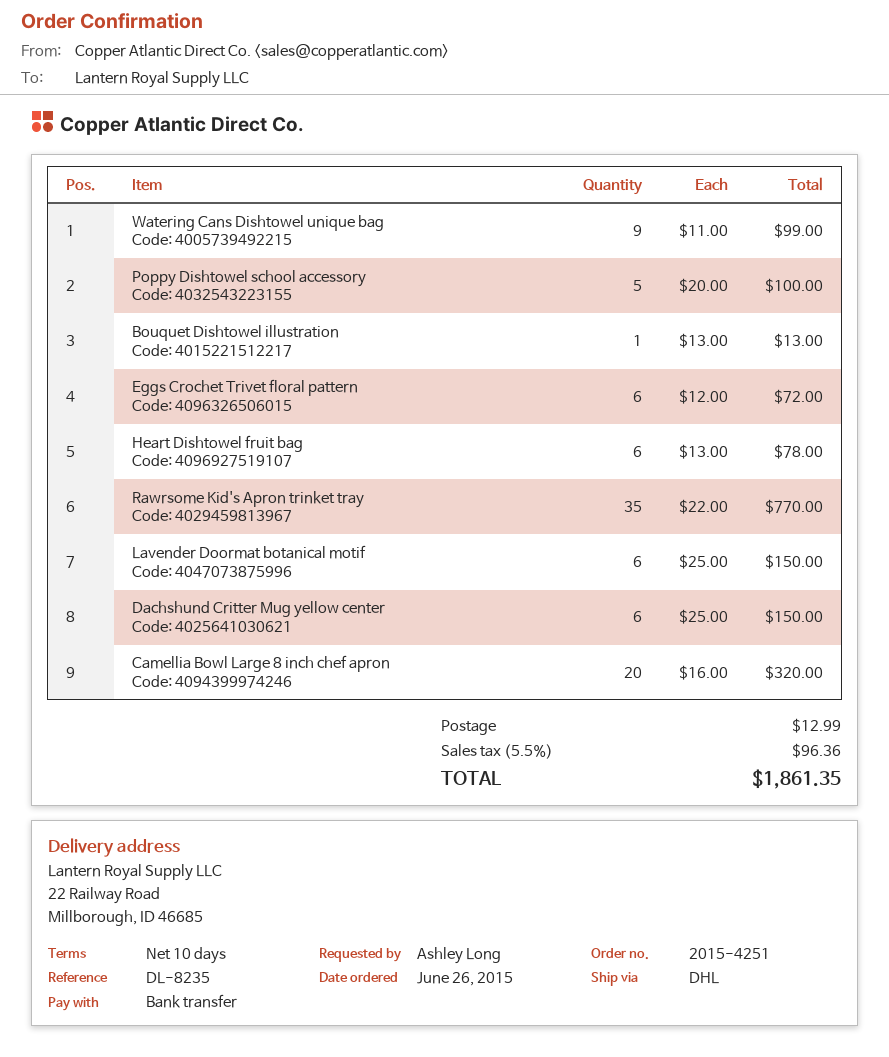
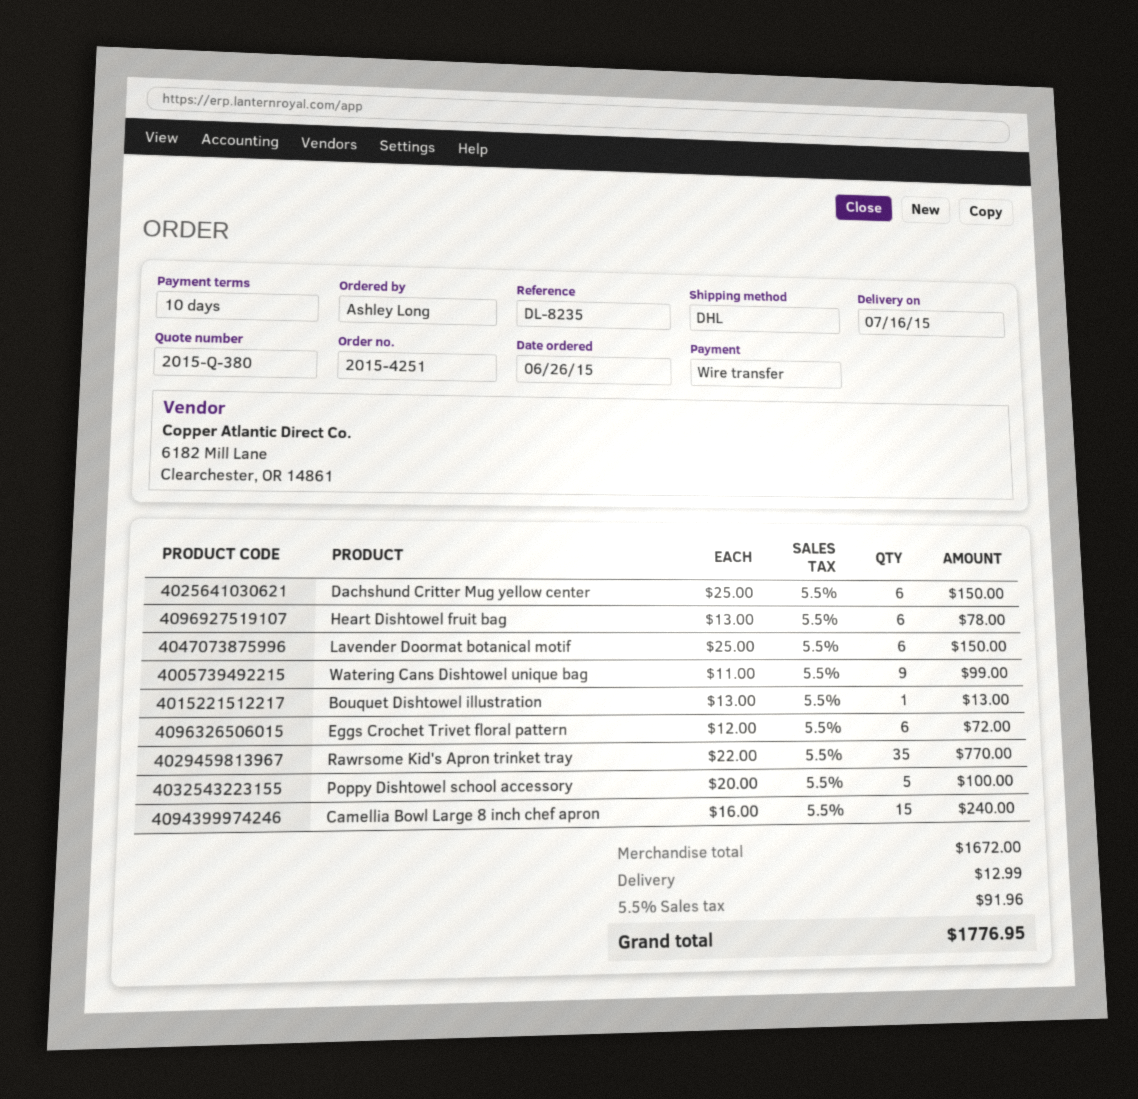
Camellia Bowl Large 8 inch chef apron: 20 x 16.00 = 320.00 -> 15 x 16.00 = 240.00
tax: 5.5% = 96.36 -> 5.5% = 91.96
total: 1861.35 -> 1776.95

